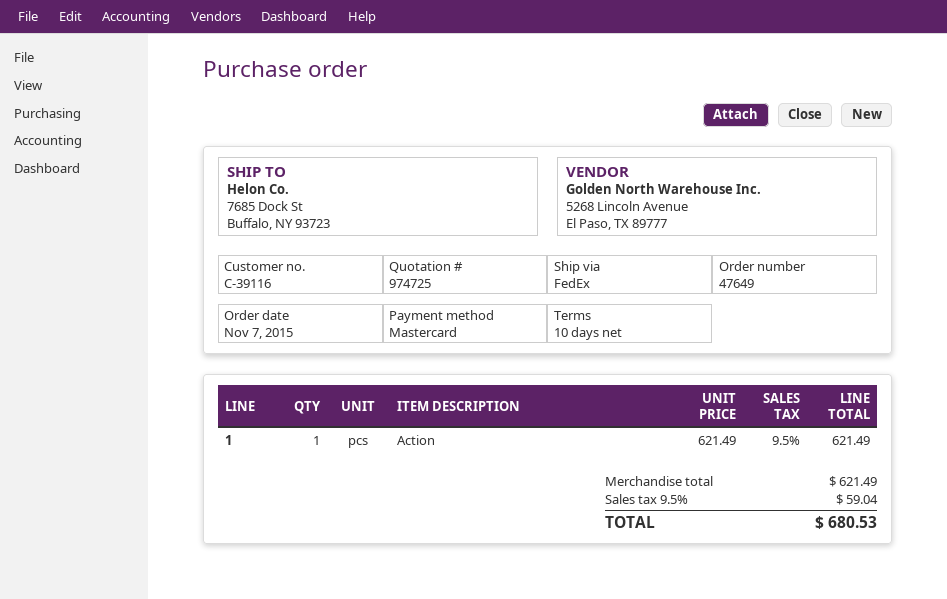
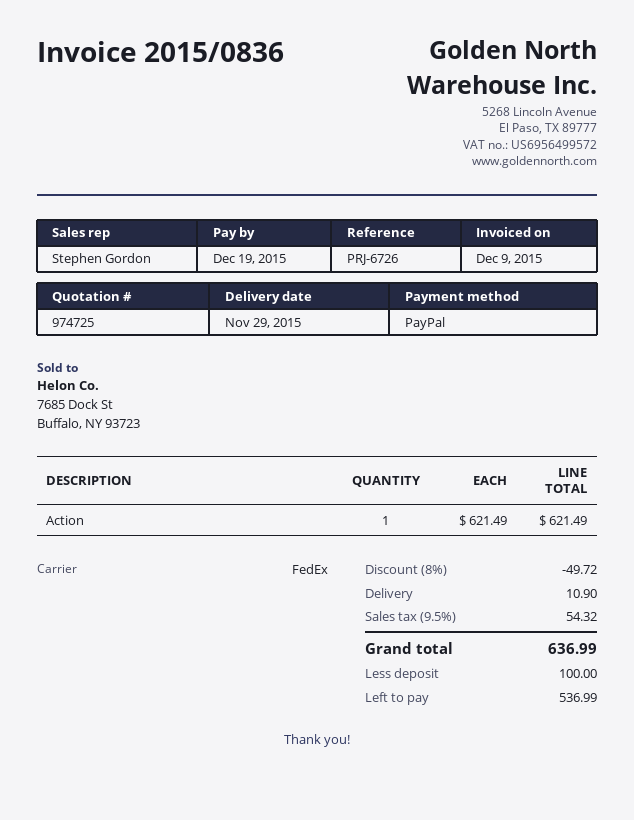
payment method: Mastercard -> PayPal
discount: none -> 8% = 49.72
shipping: none -> 10.90
tax: 9.5% = 59.04 -> 9.5% = 54.32
total: 680.53 -> 636.99

